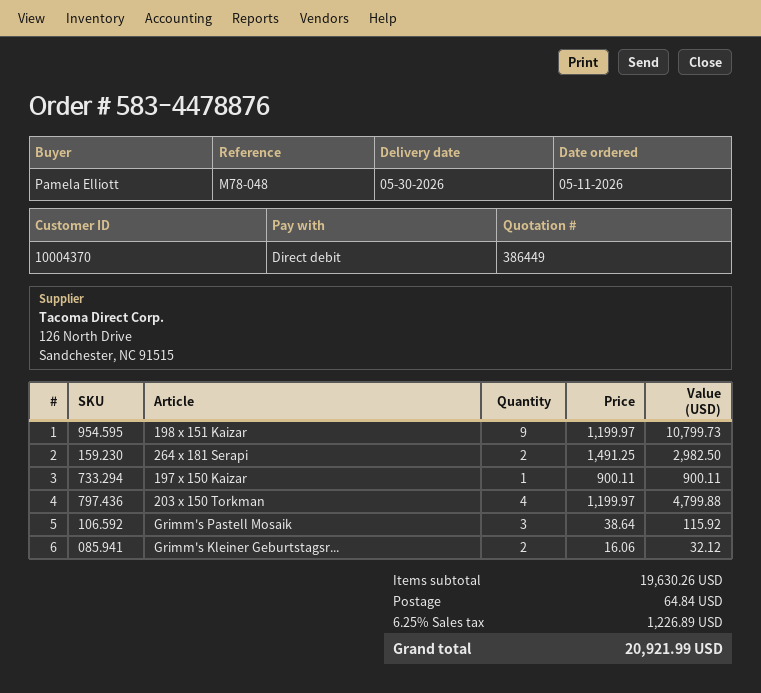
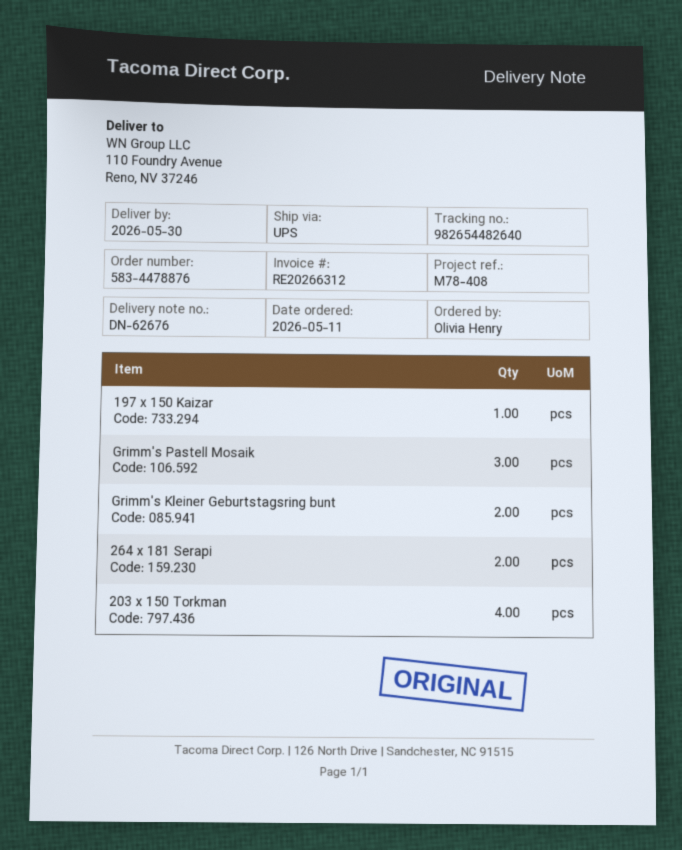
reference: M78-048 -> M78-408
ordered by: Pamela Elliott -> Olivia Henry
198 x 151 Kaizar: 9 -> none

